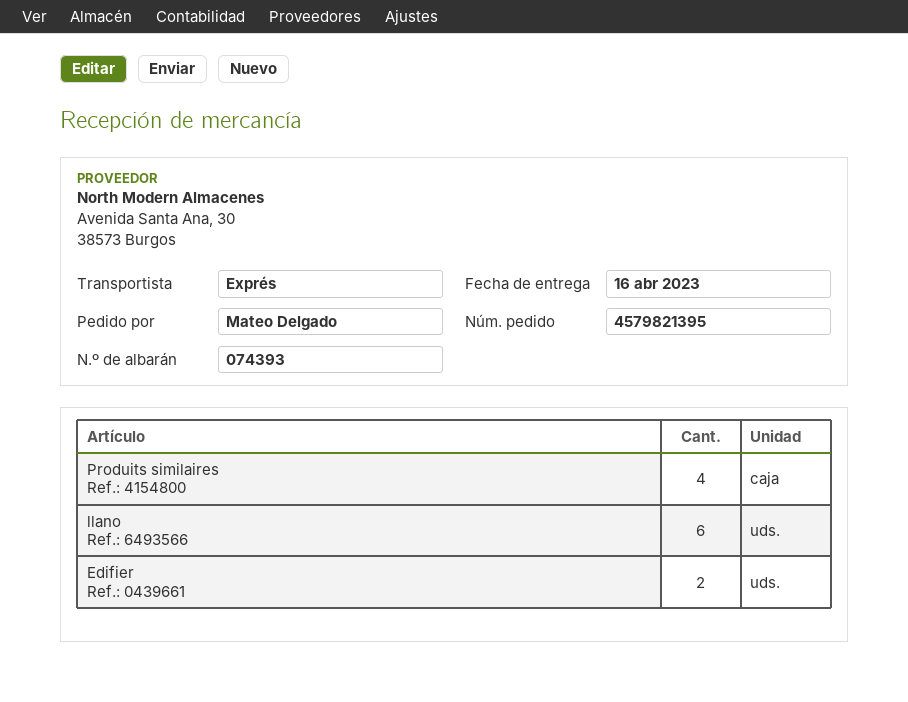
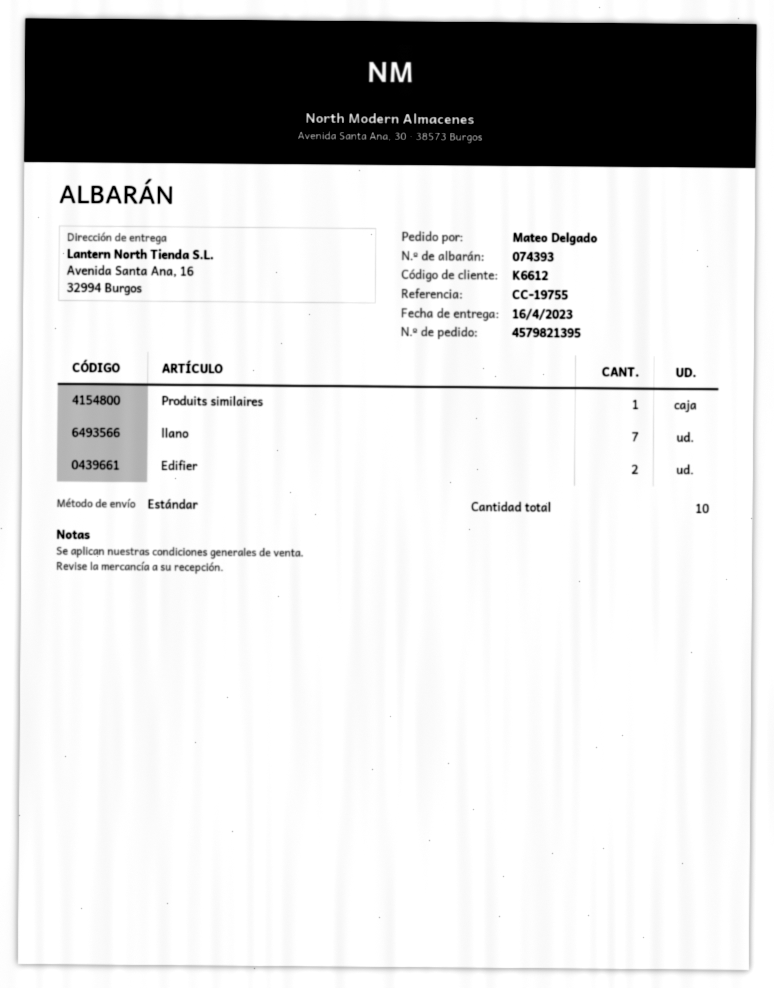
shipping method: express -> standard
Produits similaires: 4 -> 1
llano: 6 -> 7

